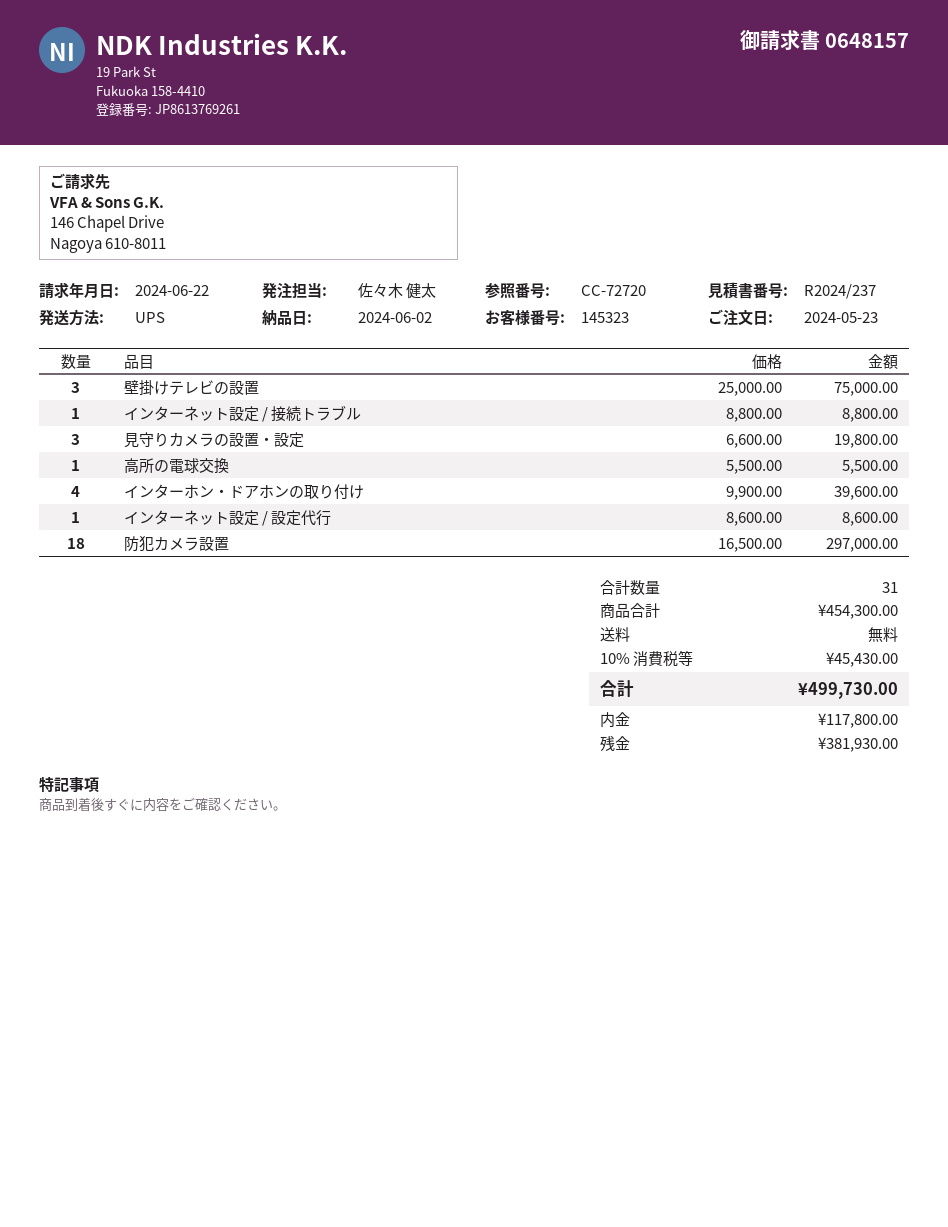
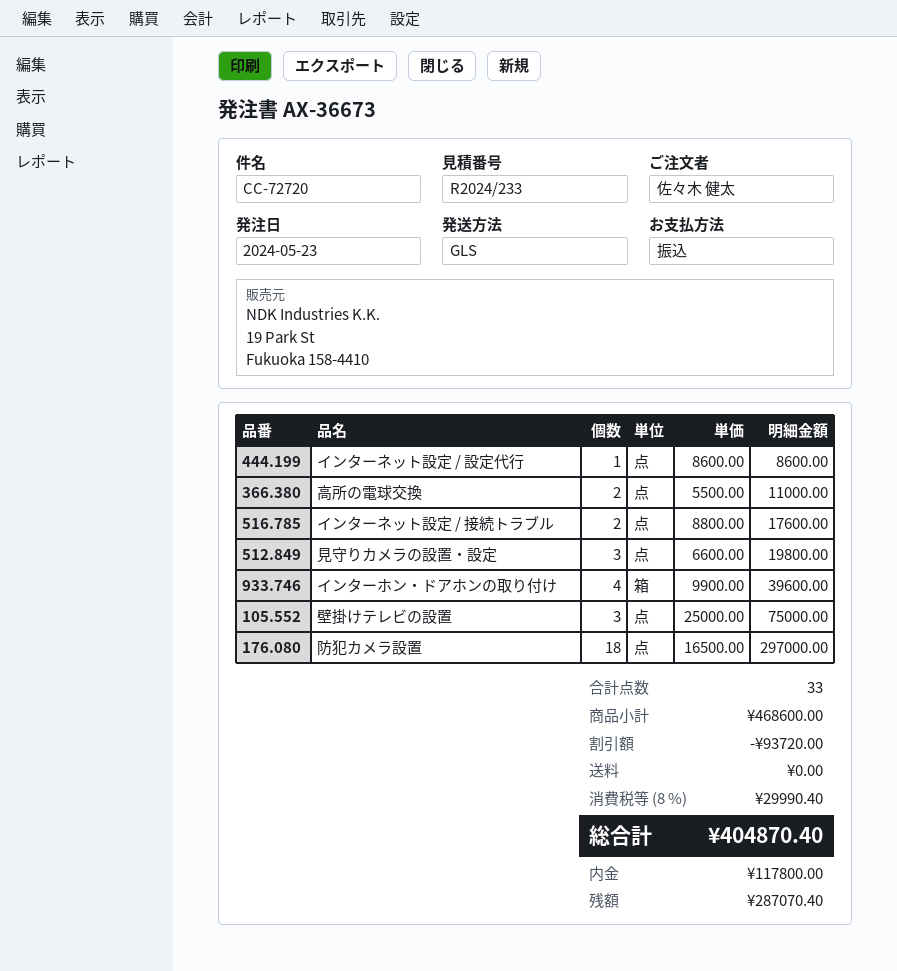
quote number: R2024/237 -> R2024/233
shipping method: UPS -> GLS
インターネット設定 / 接続トラブル: 1 x 8800.00 = 8800.00 -> 2 x 8800.00 = 17600.00
高所の電球交換: 1 x 5500.00 = 5500.00 -> 2 x 5500.00 = 11000.00
total quantity: 31 -> 33
subtotal: 454300.00 -> 468600.00
discount: none -> 93720.00
tax: 10% = 45430.00 -> 8% = 29990.40
total: 499730.00 -> 404870.40
balance: 381930.00 -> 287070.40

